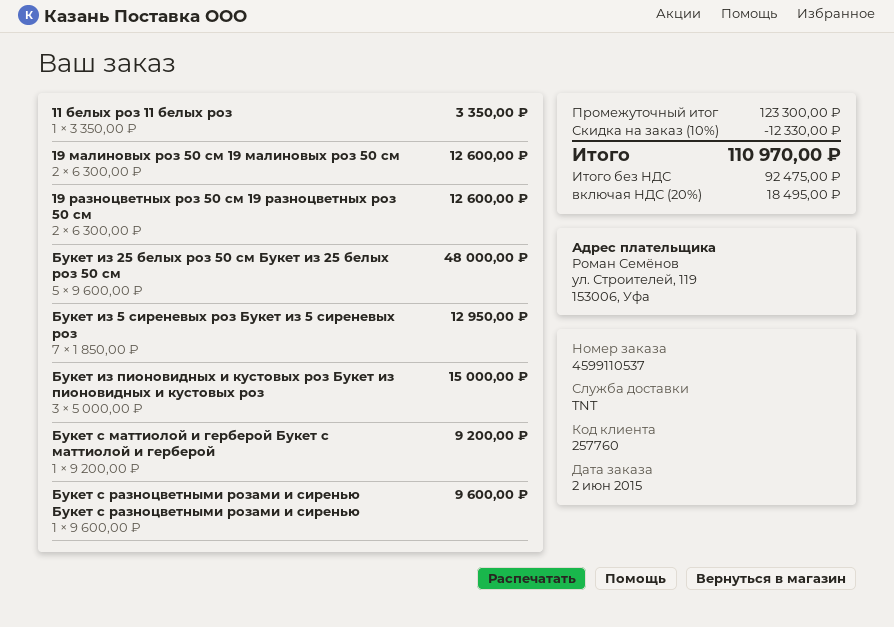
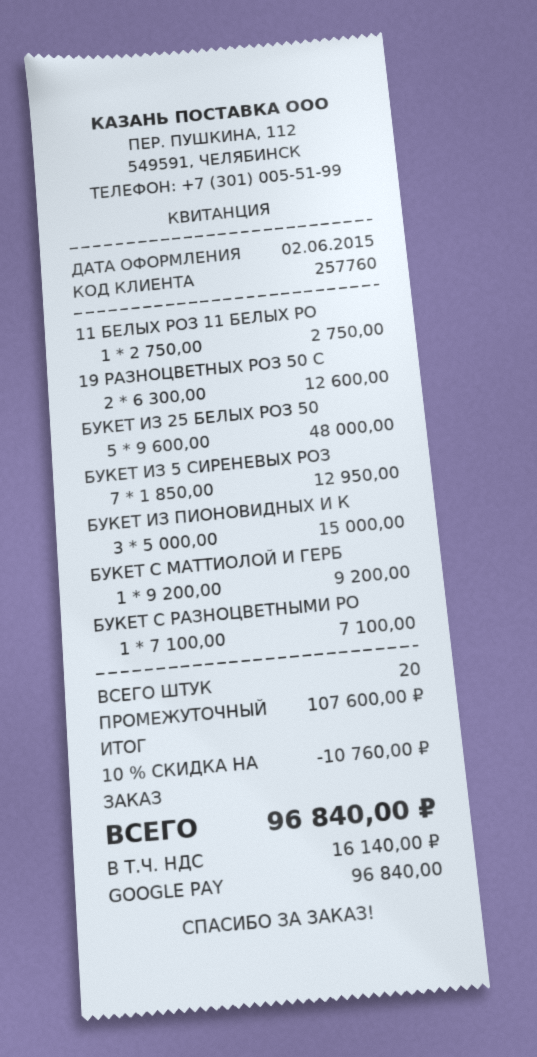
11 белых роз 11 белых роз: 1 x 3350.00 = 3350.00 -> 1 x 2750.00 = 2750.00
19 малиновых роз 50 см 19 малиновых роз 50 см: 2 x 6300.00 = 12600.00 -> none
Букет с разноцветными розами и сиренью Букет с разноцветными розами и сиренью: 1 x 9600.00 = 9600.00 -> 1 x 7100.00 = 7100.00
subtotal: 123300.00 -> 107600.00
discount: 10% = 12330.00 -> 10% = 10760.00
tax: 18495.00 -> 16140.00
total: 110970.00 -> 96840.00

